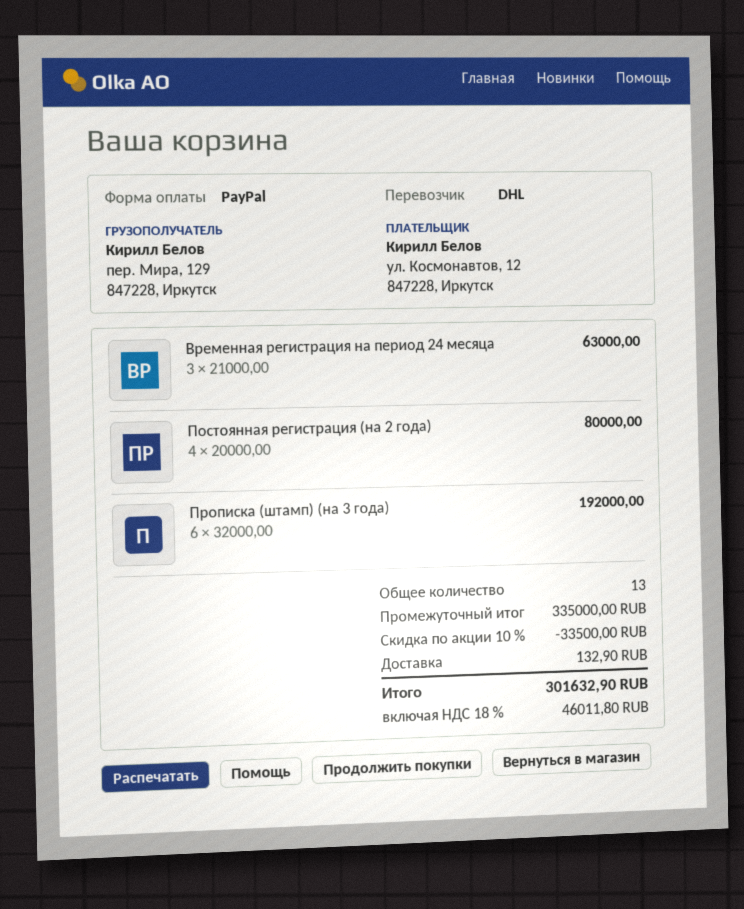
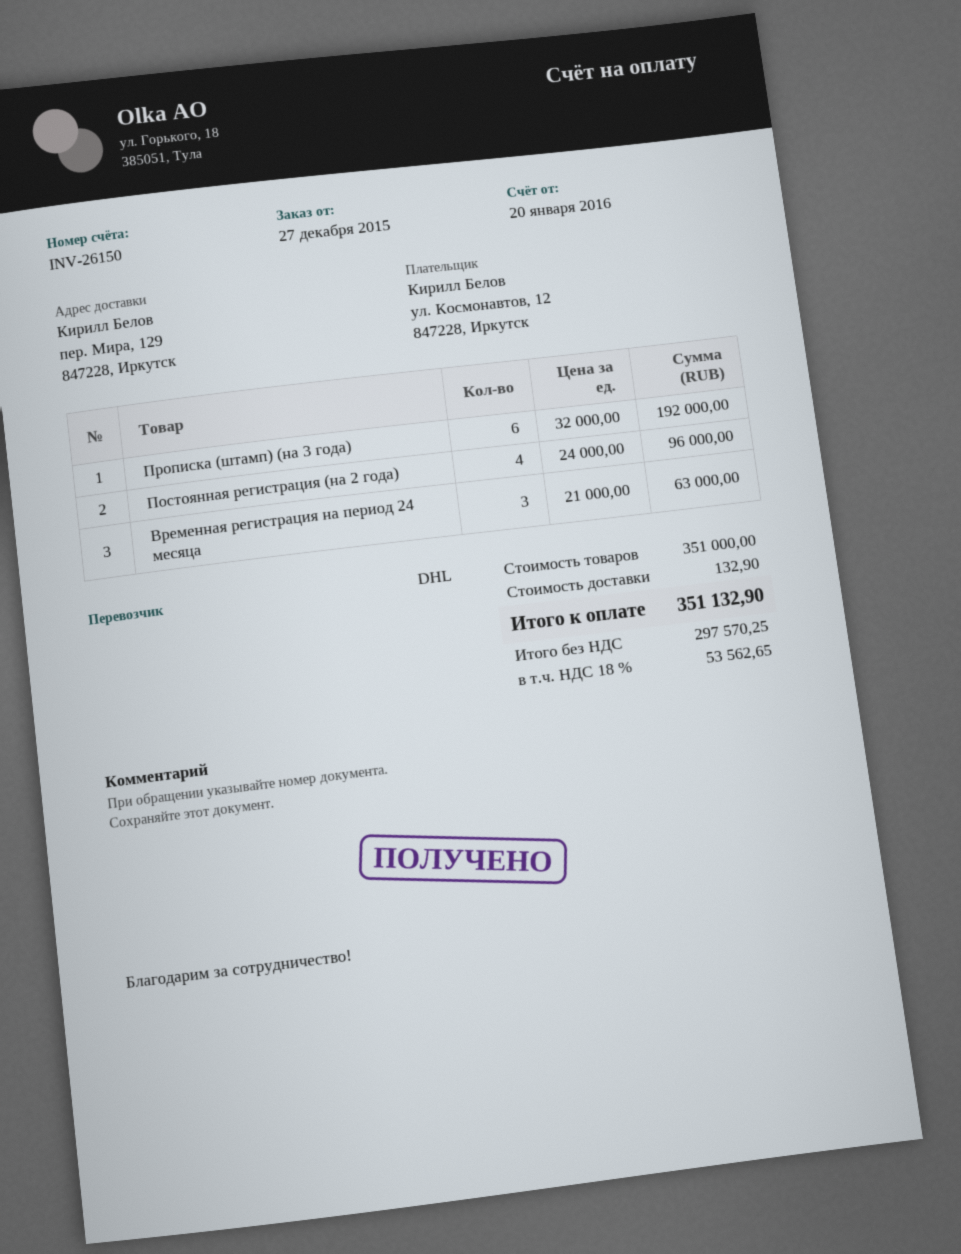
Постоянная регистрация (на 2 года): 4 x 20000.00 = 80000.00 -> 4 x 24000.00 = 96000.00
subtotal: 335000.00 -> 351000.00
discount: 10% = 33500.00 -> none
tax: 18% = 46011.80 -> 18% = 53562.65
total: 301632.90 -> 351132.90

